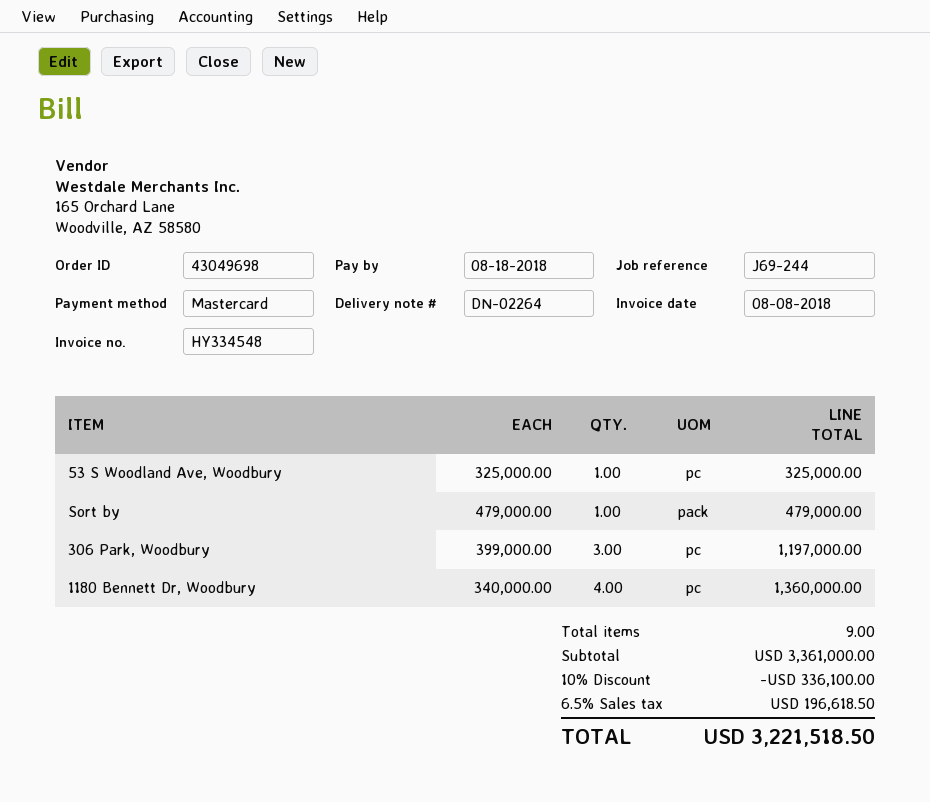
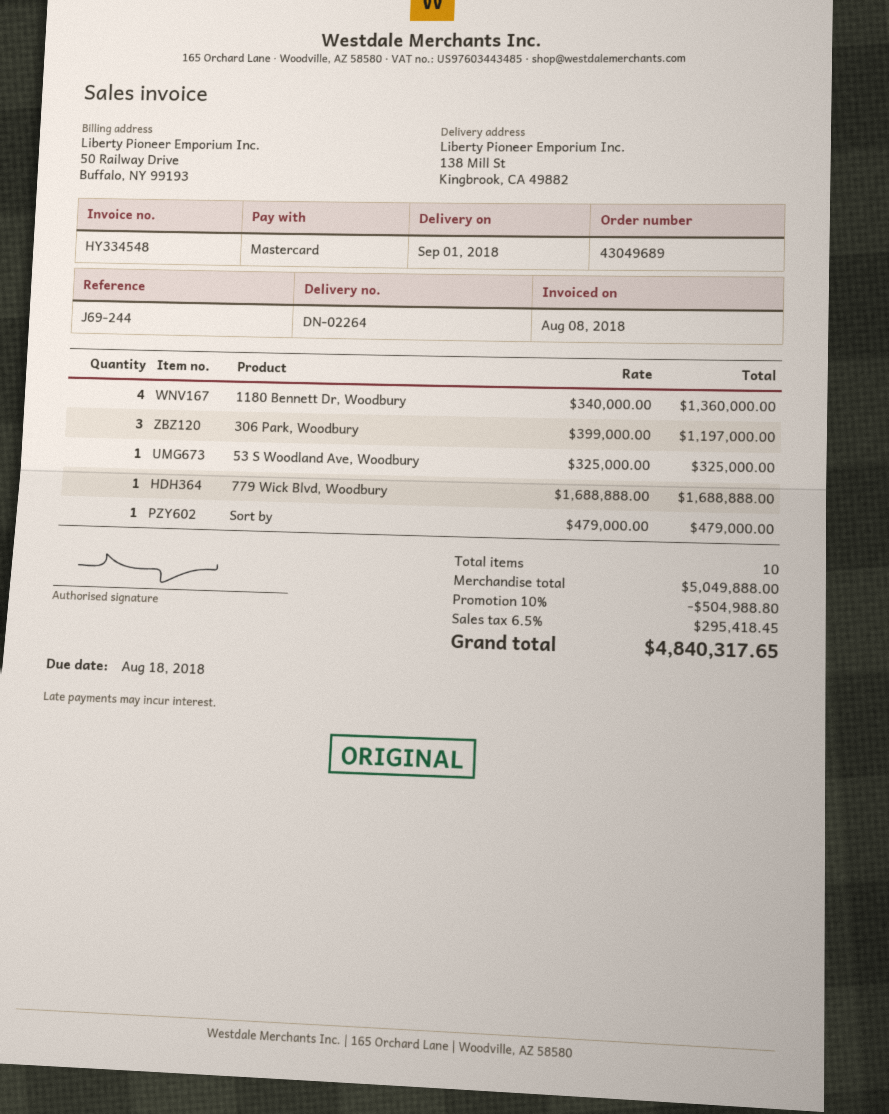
order number: 43049698 -> 43049689
779 Wick Blvd, Woodbury: none -> 1 x 1688888.00 = 1688888.00
total quantity: 9 -> 10
subtotal: 3361000.00 -> 5049888.00
discount: 10% = 336100.00 -> 10% = 504988.80
tax: 6.5% = 196618.50 -> 6.5% = 295418.45
total: 3221518.50 -> 4840317.65

